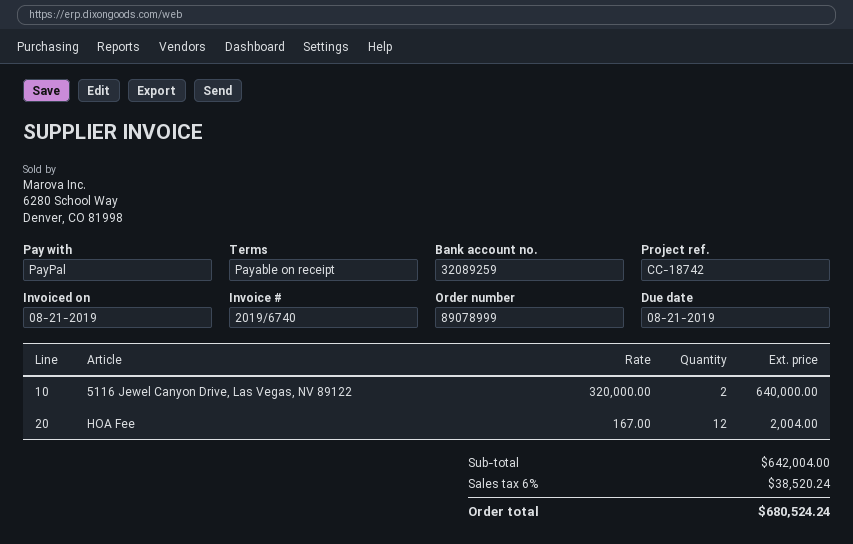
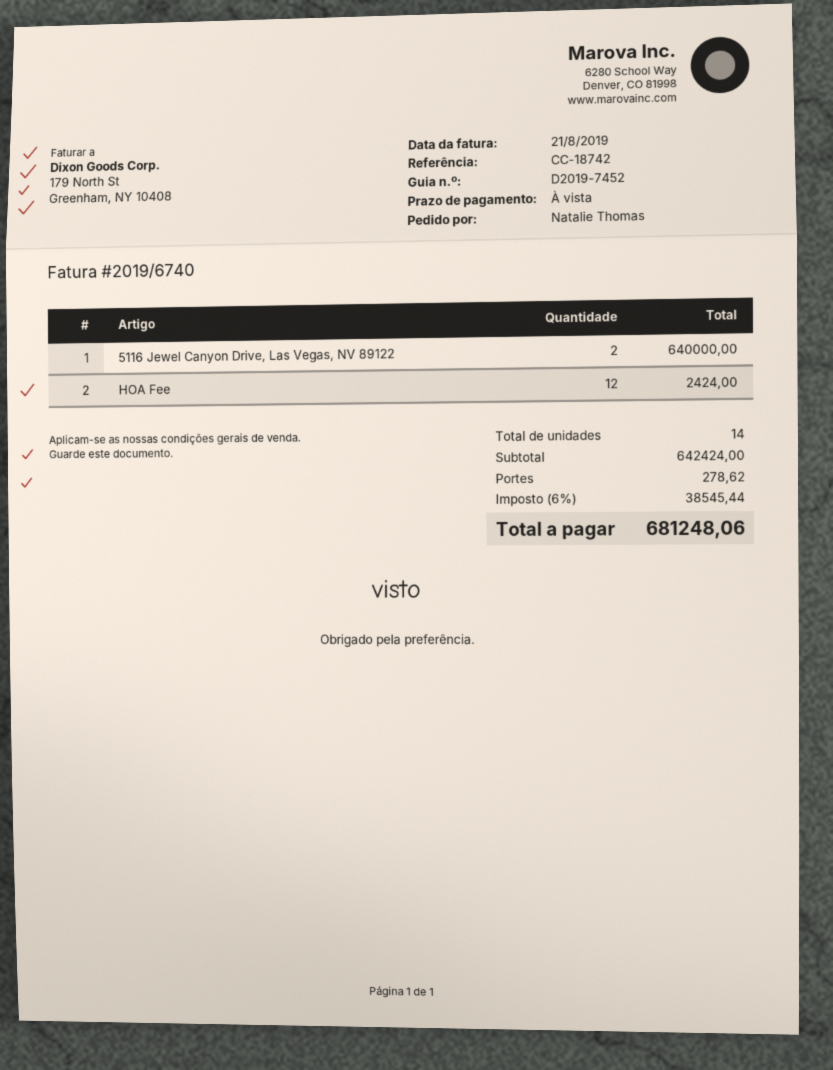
HOA Fee: 12 for 2004.00 -> 12 for 2424.00
subtotal: 642004.00 -> 642424.00
shipping: none -> 278.62
tax: 6% = 38520.24 -> 6% = 38545.44
total: 680524.24 -> 681248.06

